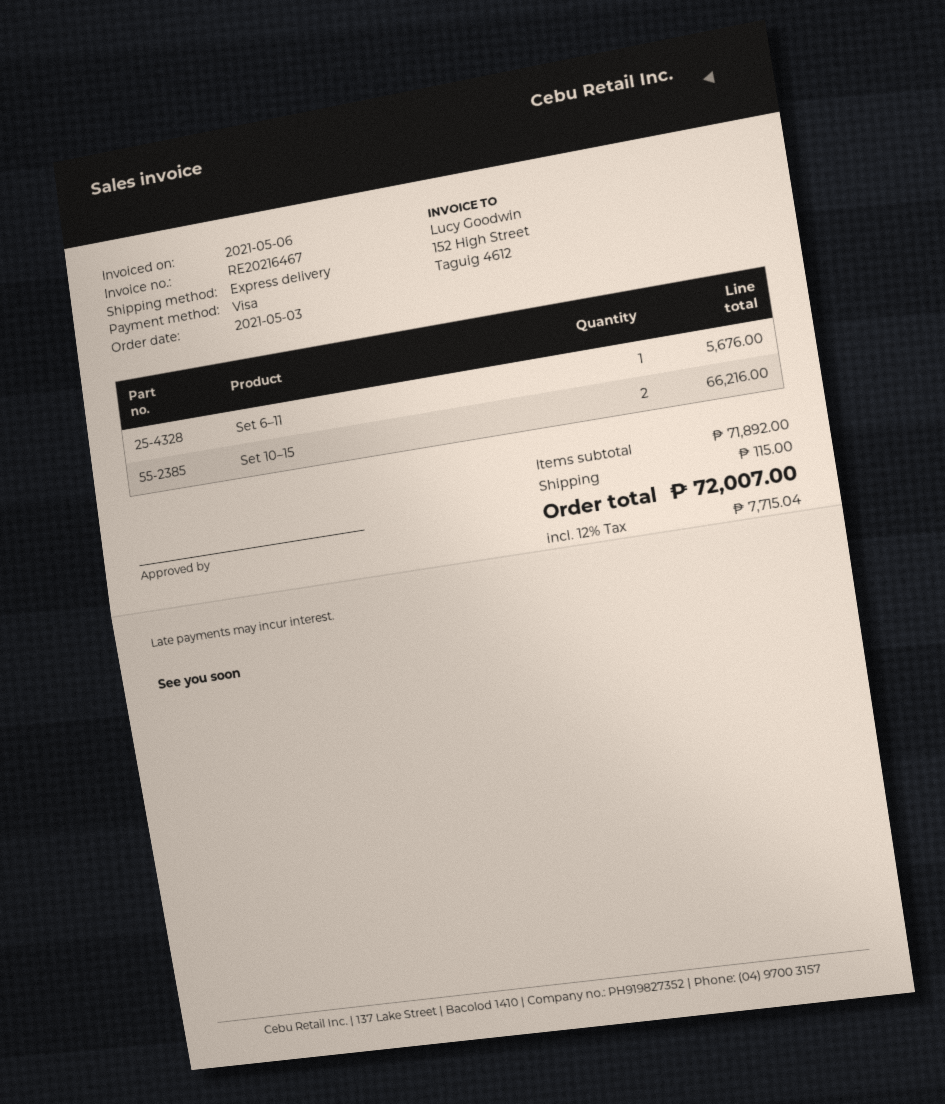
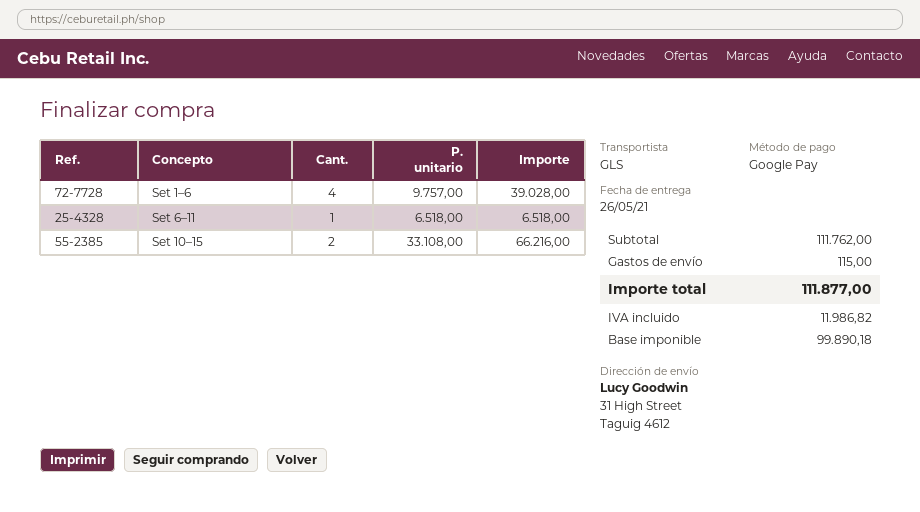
payment method: Visa -> Google Pay
shipping method: express -> GLS
Set 6–11: 1 for 5676.00 -> 1 for 6518.00
Set 1–6: none -> 4 for 39028.00
subtotal: 71892.00 -> 111762.00
tax: 7715.04 -> 11986.82
total: 72007.00 -> 111877.00

